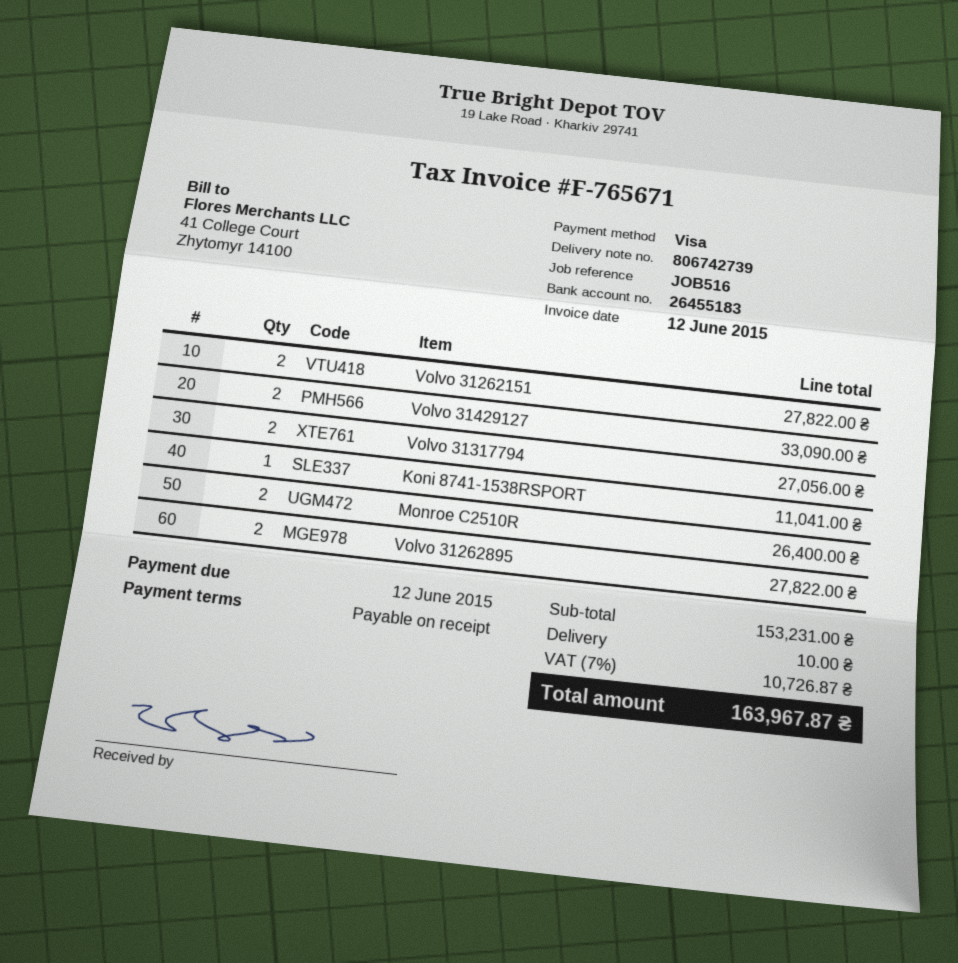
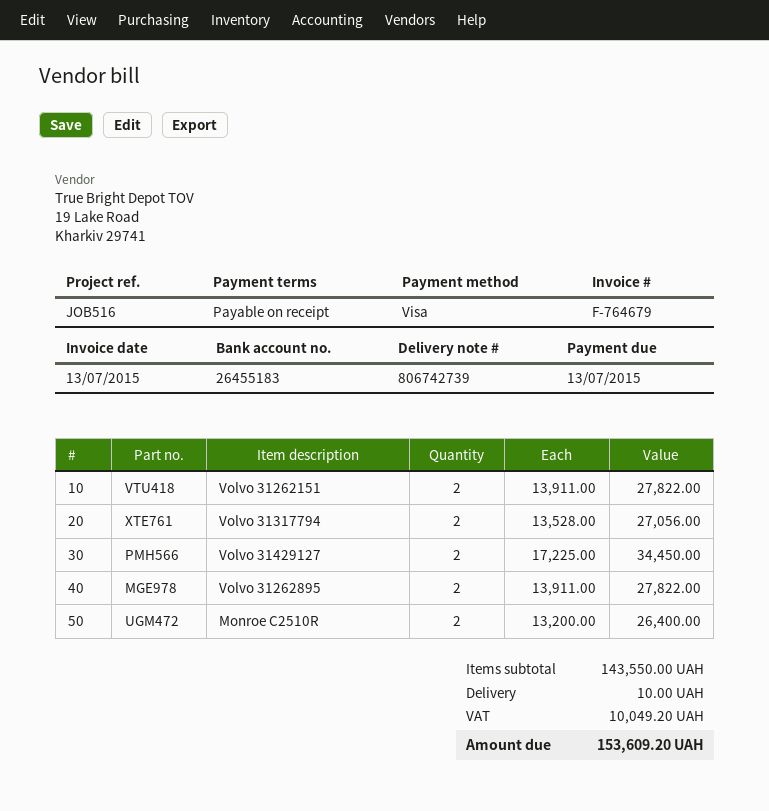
invoice number: F-765671 -> F-764679
invoice date: 2015-06-12 -> 2015-07-13
due date: 2015-06-12 -> 2015-07-13
Volvo 31429127: 2 for 33090.00 -> 2 for 34450.00
Koni 8741-1538RSPORT: 1 for 11041.00 -> none
subtotal: 153231.00 -> 143550.00
tax: 10726.87 -> 10049.20
total: 163967.87 -> 153609.20

